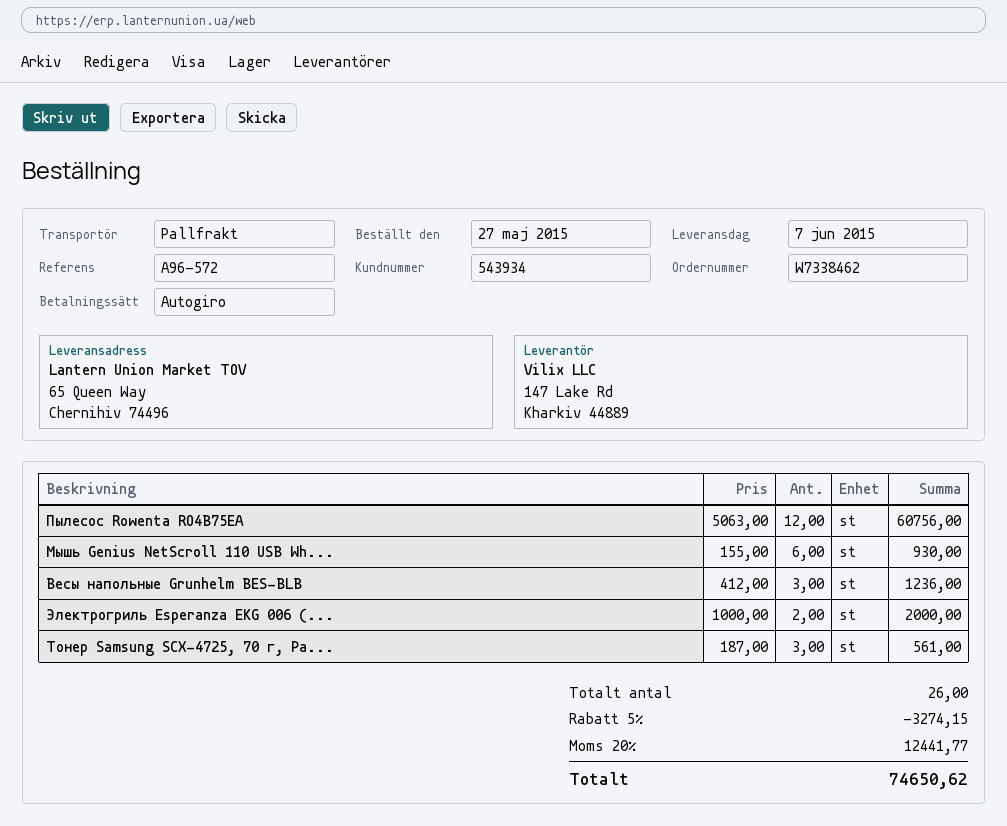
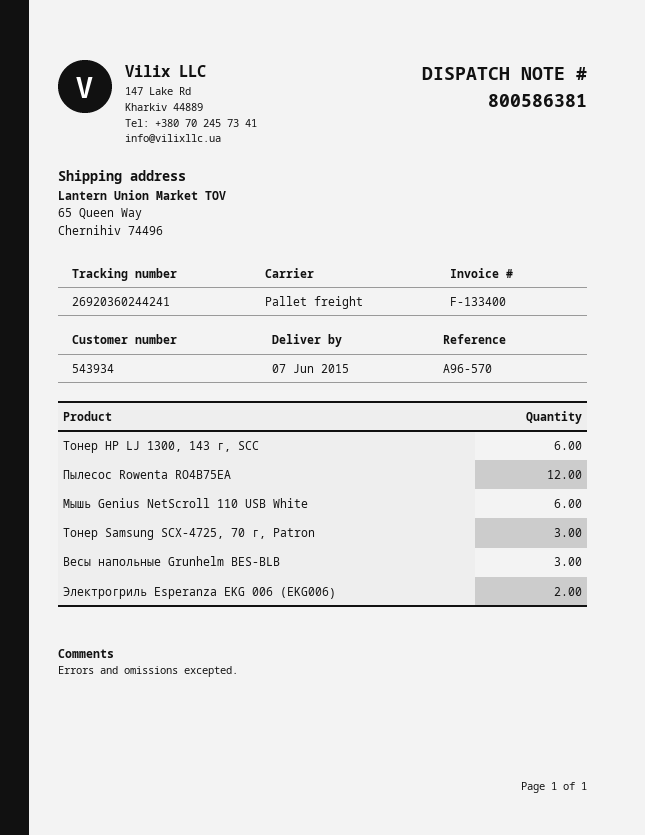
reference: A96-572 -> A96-570
Тонер HP LJ 1300, 143 г, SCC: none -> 6

